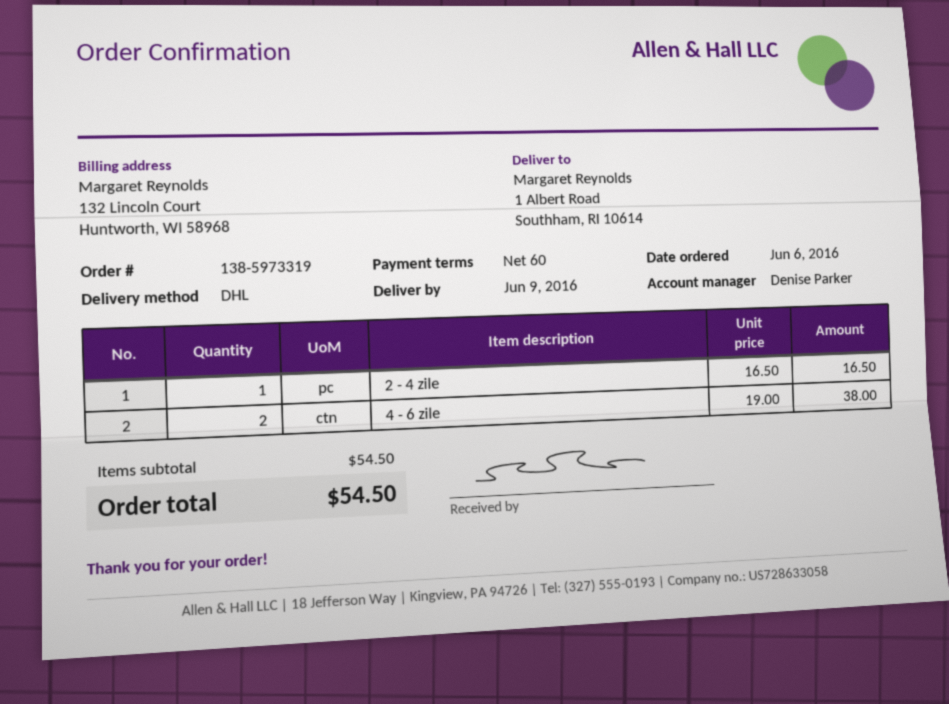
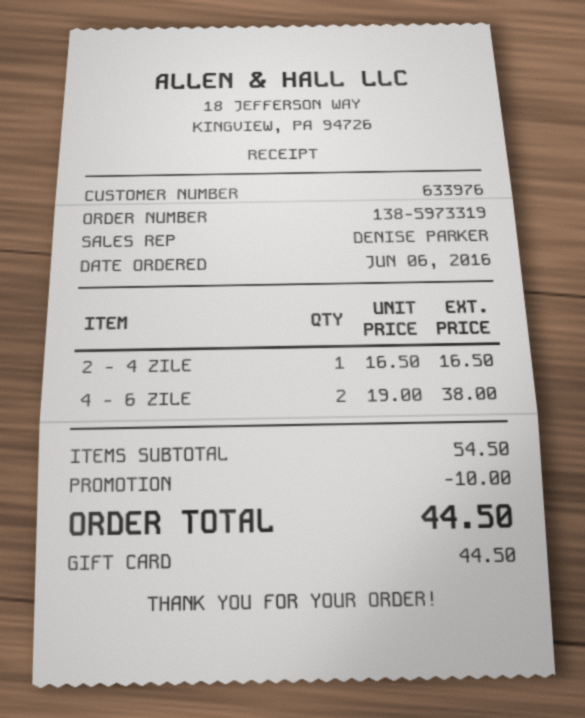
discount: none -> 10.00
total: 54.50 -> 44.50

